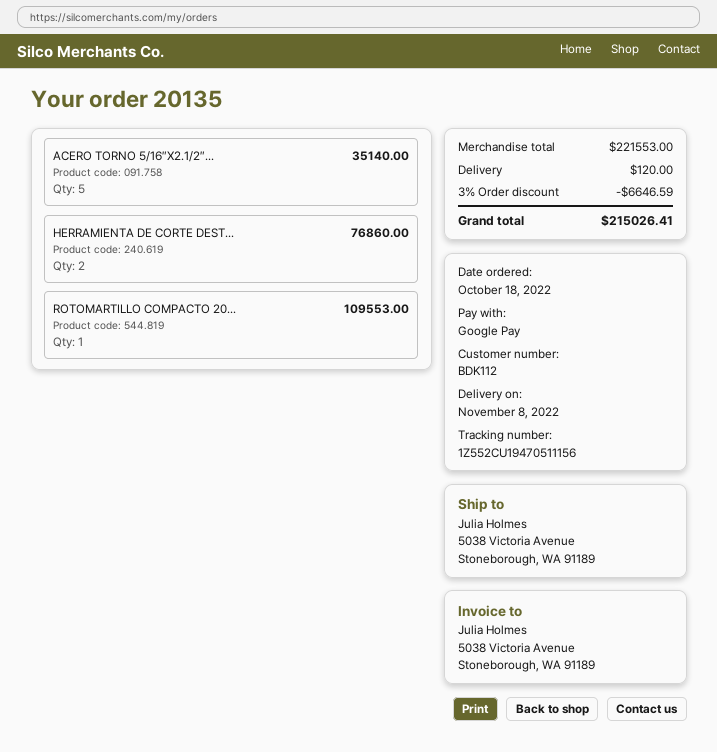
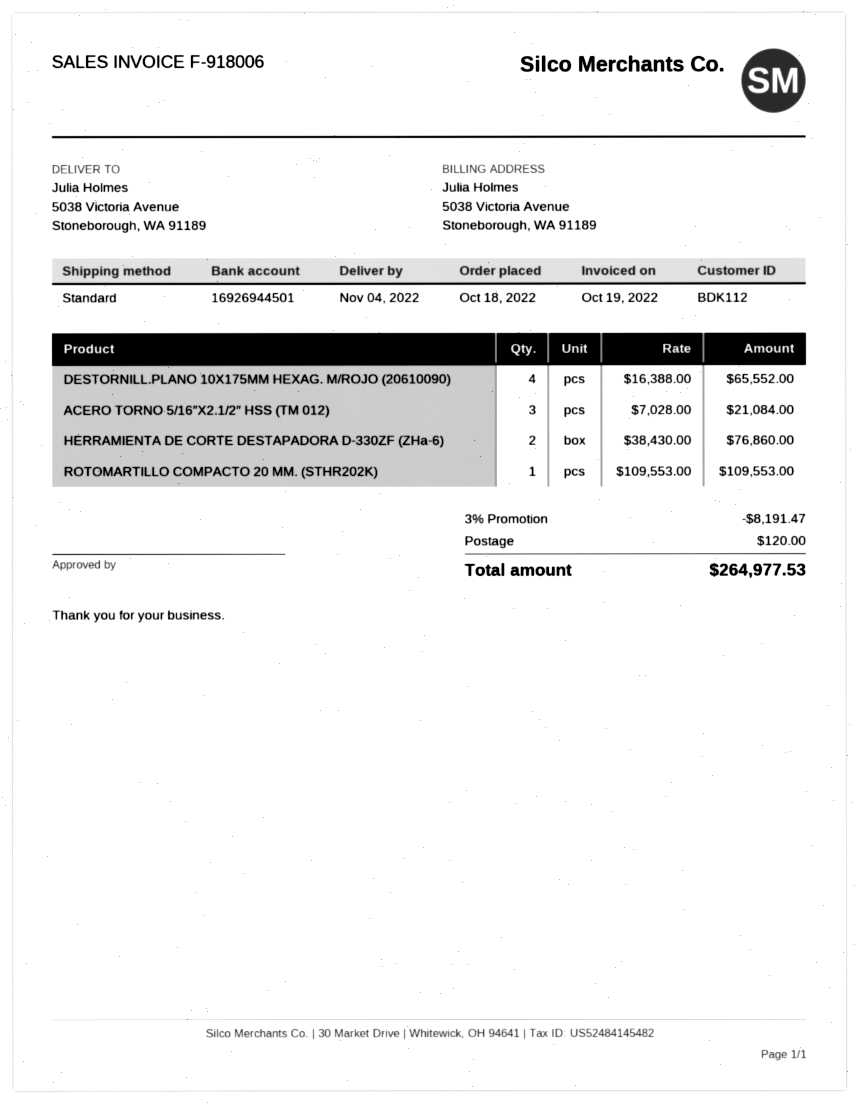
delivery date: 2022-11-08 -> 2022-11-04
ACERO TORNO 5/16″X2.1/2″...: 5 for 35140.00 -> 3 for 21084.00
DESTORNILL.PLANO 10X175MM HEXAG. M/ROJO (20610090): none -> 4 for 65552.00
discount: 3% = 6646.59 -> 3% = 8191.47
total: 215026.41 -> 264977.53

